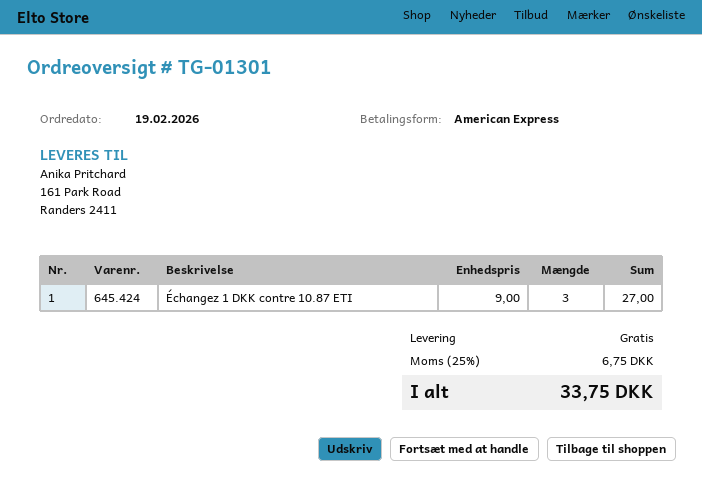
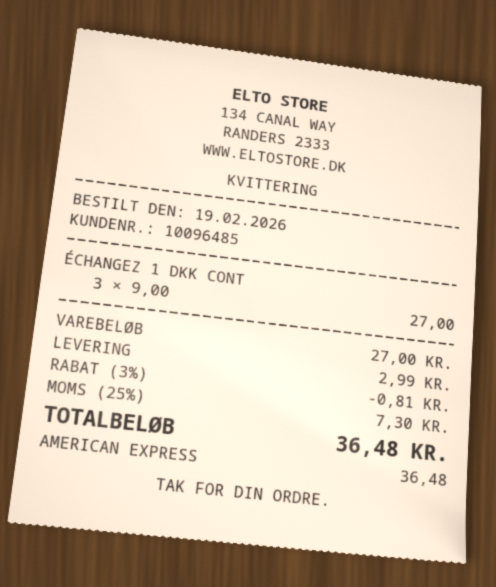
discount: none -> 3% = 0.81
shipping: 0.00 -> 2.99
tax: 25% = 6.75 -> 25% = 7.30
total: 33.75 -> 36.48

